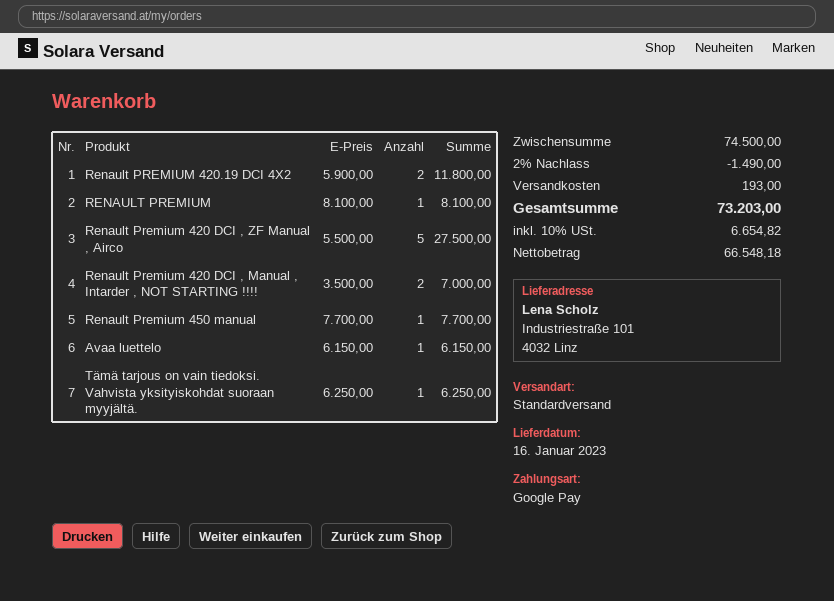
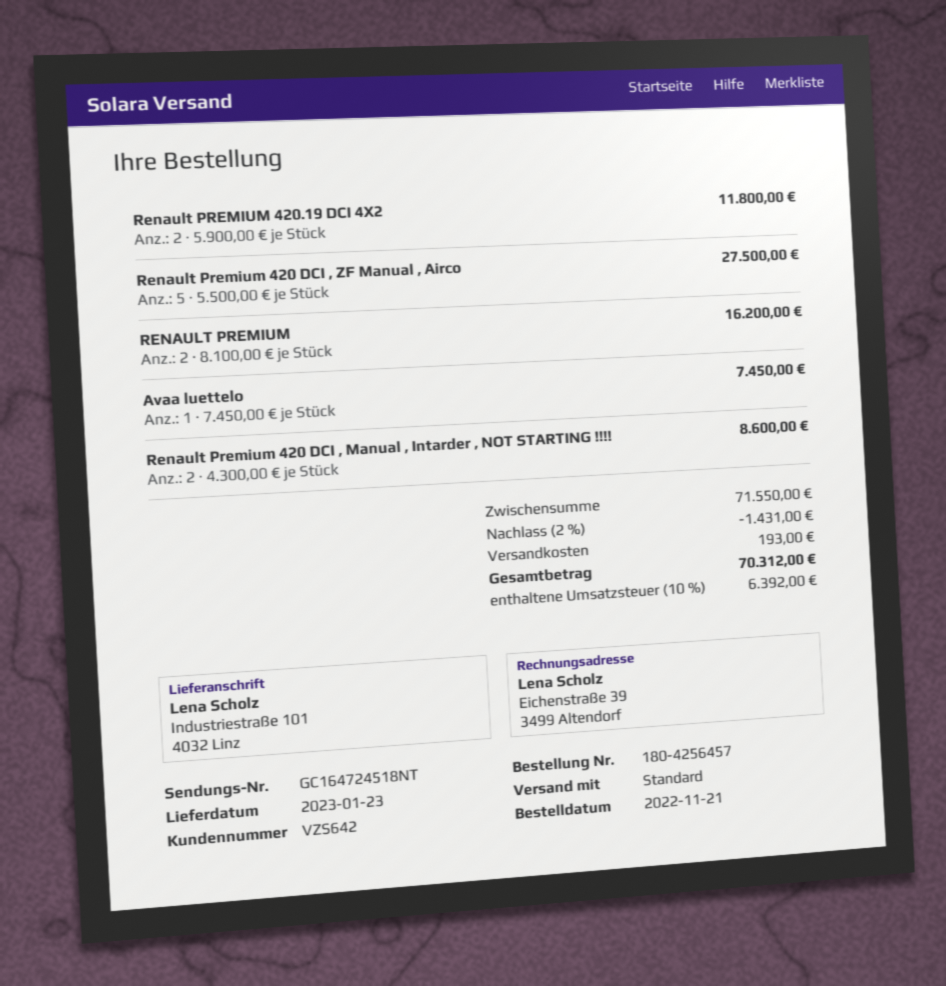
delivery date: 2023-01-16 -> 2023-01-23
RENAULT PREMIUM: 1 x 8100.00 = 8100.00 -> 2 x 8100.00 = 16200.00
Renault Premium 420 DCI , Manual , Intarder , NOT STARTING !!!!: 2 x 3500.00 = 7000.00 -> 2 x 4300.00 = 8600.00
Renault Premium 450 manual: 1 x 7700.00 = 7700.00 -> none
Avaa luettelo: 1 x 6150.00 = 6150.00 -> 1 x 7450.00 = 7450.00
Tämä tarjous on vain tiedoksi. Vahvista yksityiskohdat suoraan myyjältä.: 1 x 6250.00 = 6250.00 -> none
subtotal: 74500.00 -> 71550.00
discount: 2% = 1490.00 -> 2% = 1431.00
tax: 10% = 6654.82 -> 10% = 6392.00
total: 73203.00 -> 70312.00

